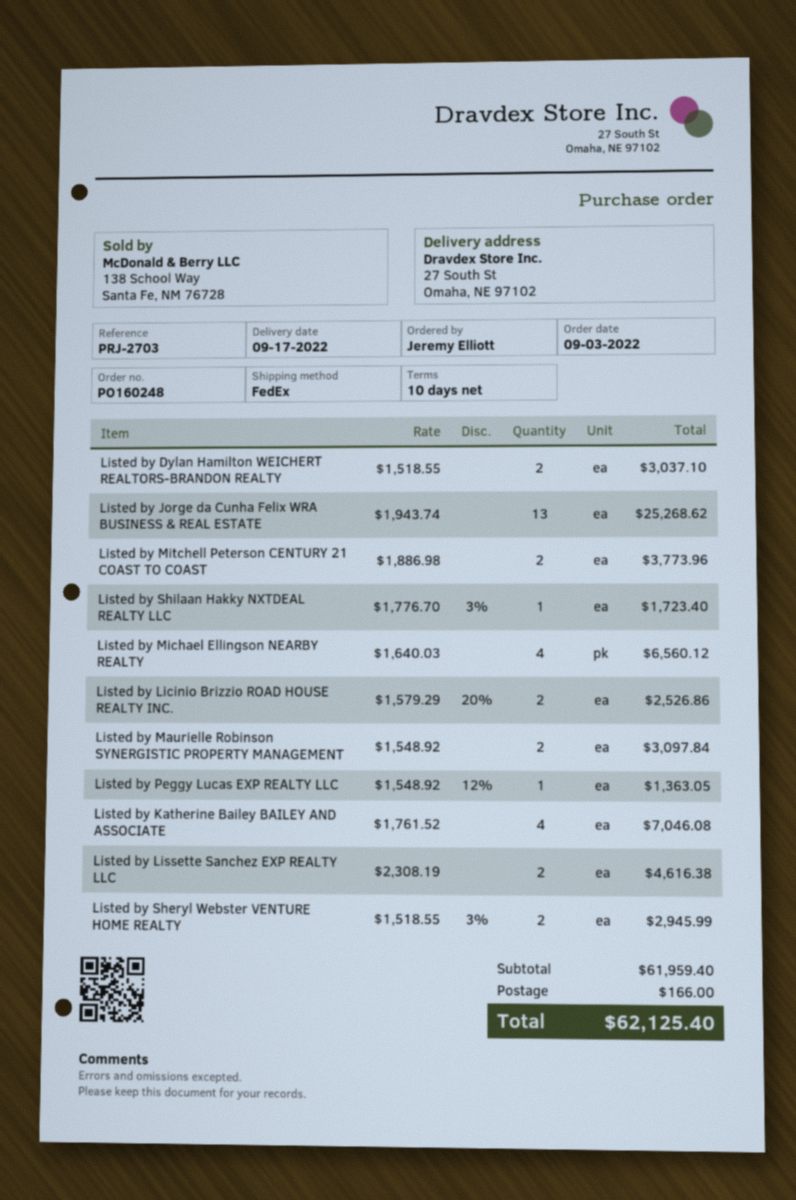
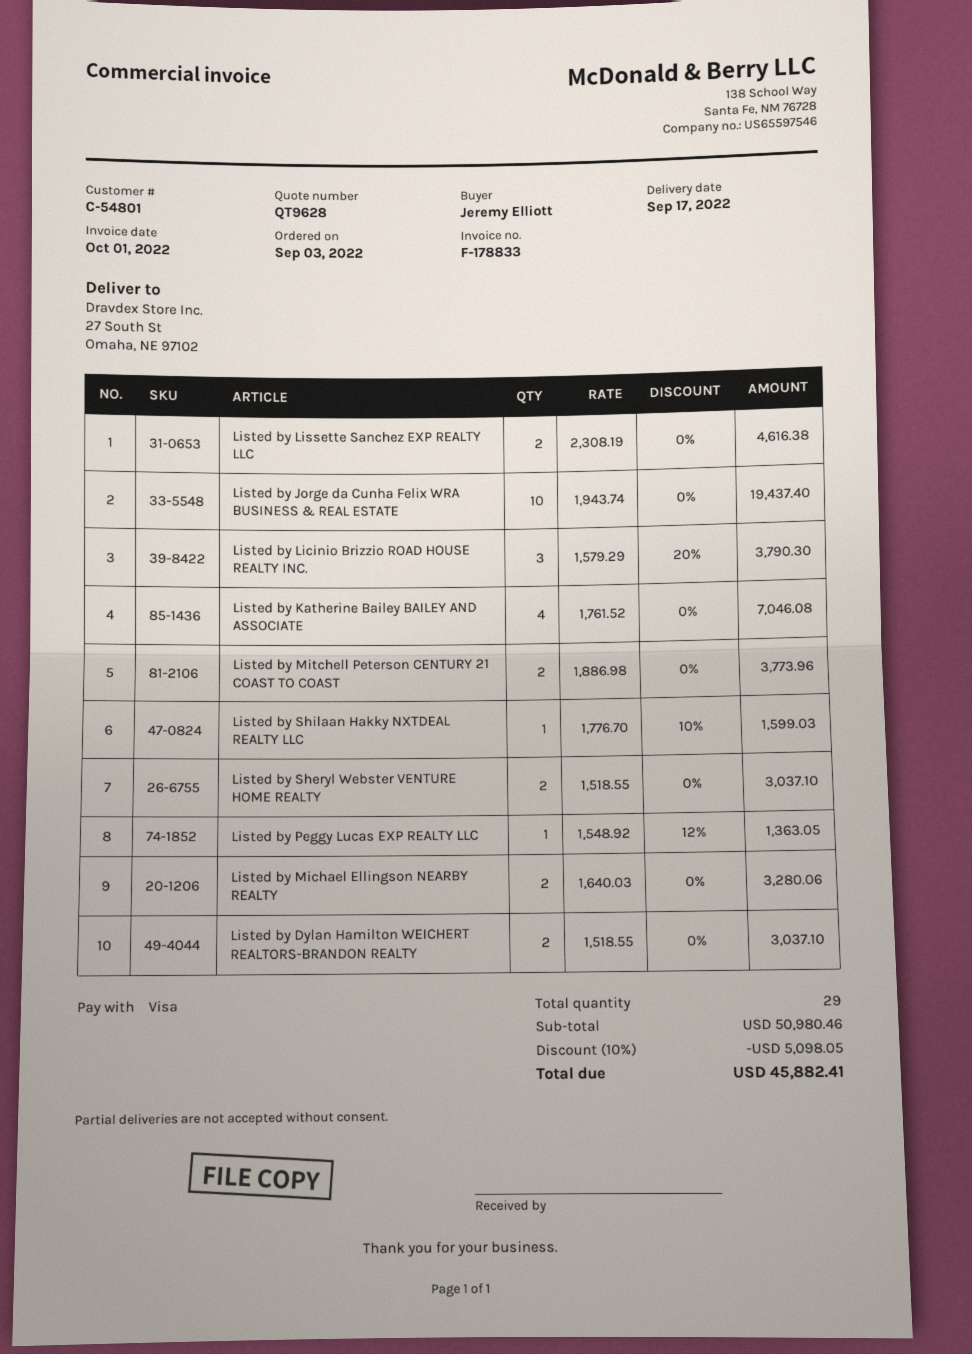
Listed by Jorge da Cunha Felix WRA BUSINESS & REAL ESTATE: 13 x 1943.74 = 25268.62 -> 10 x 1943.74 = 19437.40
Listed by Shilaan Hakky NXTDEAL REALTY LLC: 1 x 1776.70 - 3% = 1723.40 -> 1 x 1776.70 - 10% = 1599.03
Listed by Michael Ellingson NEARBY REALTY: 4 x 1640.03 = 6560.12 -> 2 x 1640.03 = 3280.06
Listed by Licinio Brizzio ROAD HOUSE REALTY INC.: 2 x 1579.29 - 20% = 2526.86 -> 3 x 1579.29 - 20% = 3790.30
Listed by Maurielle Robinson SYNERGISTIC PROPERTY MANAGEMENT: 2 x 1548.92 = 3097.84 -> none
Listed by Sheryl Webster VENTURE HOME REALTY: 2 x 1518.55 - 3% = 2945.99 -> 2 x 1518.55 = 3037.10
subtotal: 61959.40 -> 50980.46
discount: none -> 10% = 5098.05
shipping: 166.00 -> none
total: 62125.40 -> 45882.41

